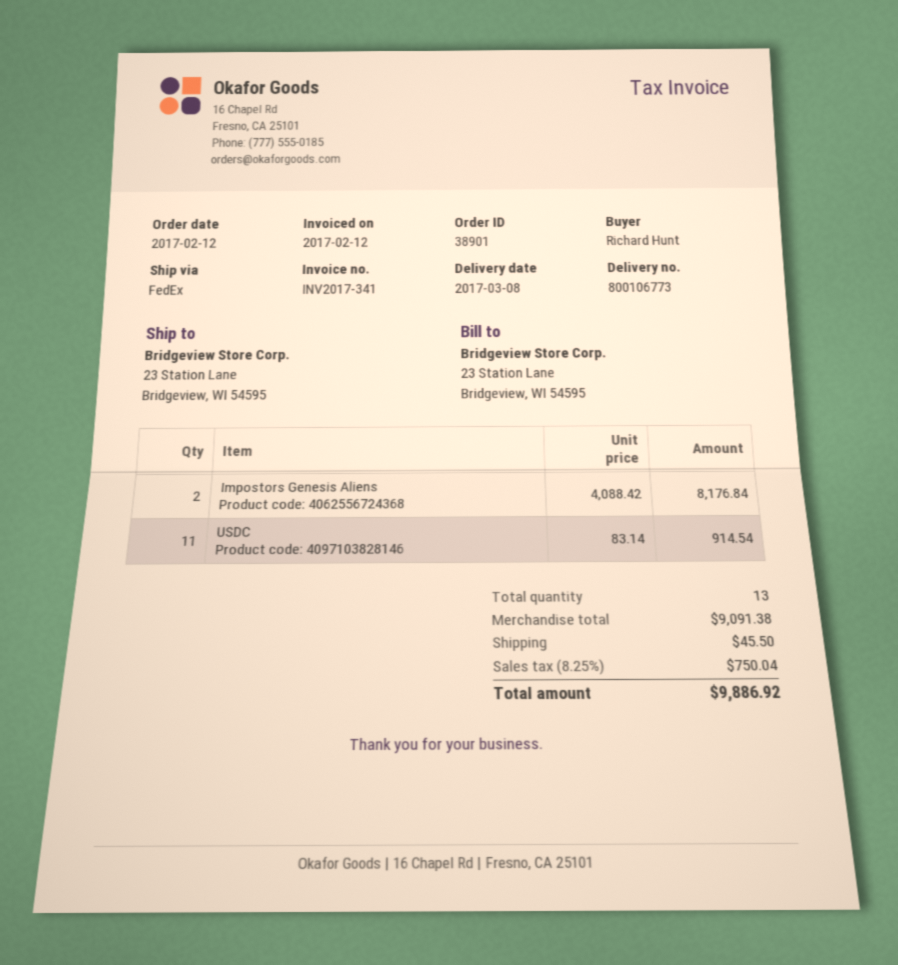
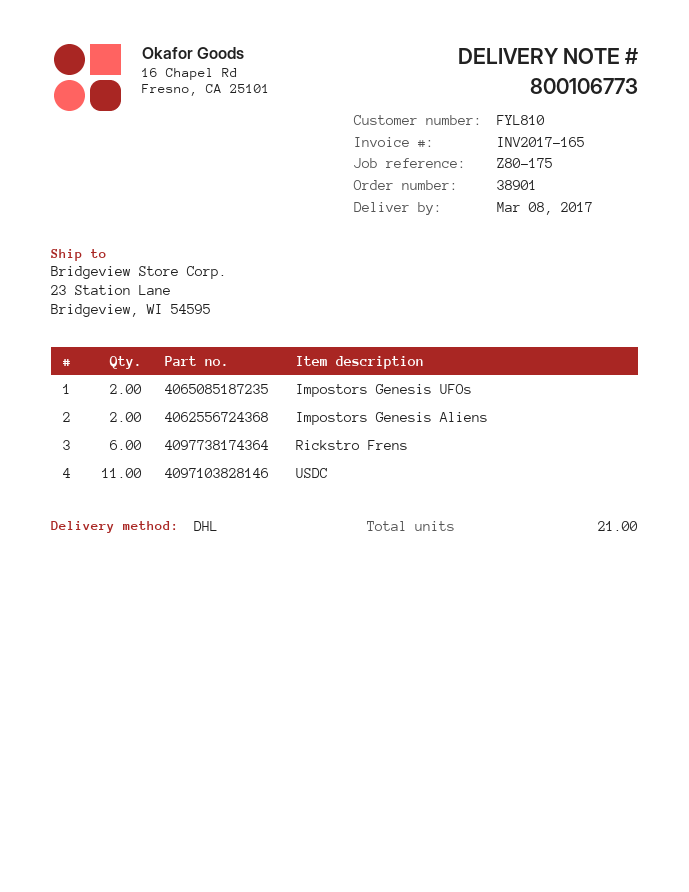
invoice number: INV2017-341 -> INV2017-165
shipping method: FedEx -> DHL
Impostors Genesis UFOs: none -> 2
Rickstro Frens: none -> 6
total quantity: 13 -> 21

